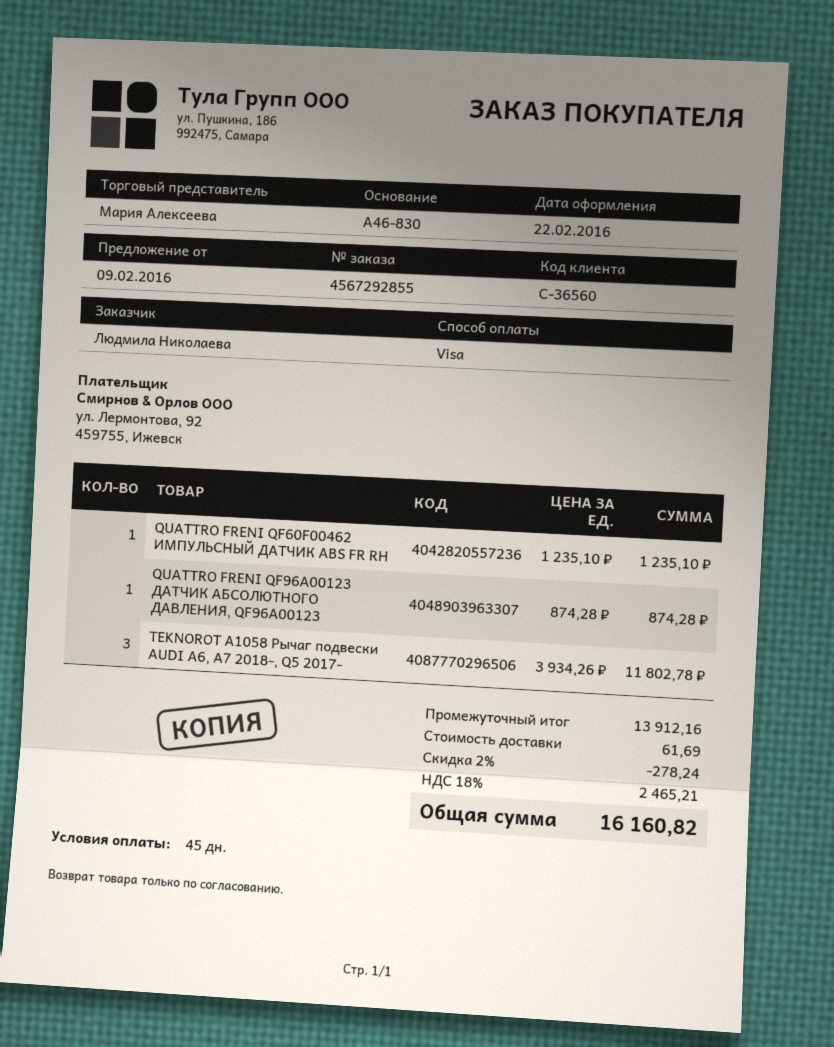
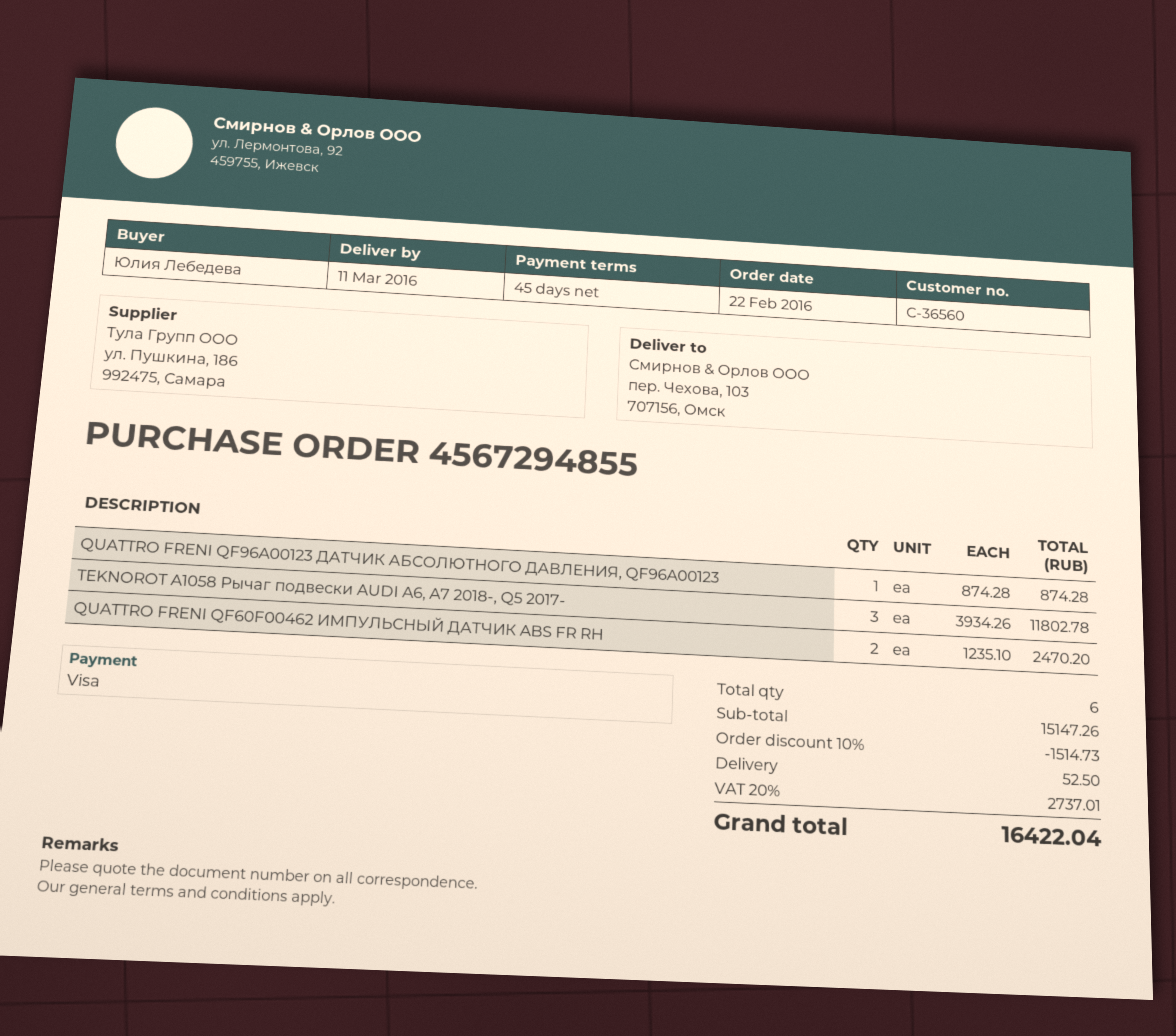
order number: 4567292855 -> 4567294855
ordered by: Людмила Николаева -> Юлия Лебедева
QUATTRO FRENI QF60F00462 ИМПУЛЬСНЫЙ ДАТЧИК ABS FR RH: 1 x 1235.10 = 1235.10 -> 2 x 1235.10 = 2470.20
subtotal: 13912.16 -> 15147.26
discount: 2% = 278.24 -> 10% = 1514.73
shipping: 61.69 -> 52.50
tax: 18% = 2465.21 -> 20% = 2737.01
total: 16160.82 -> 16422.04

